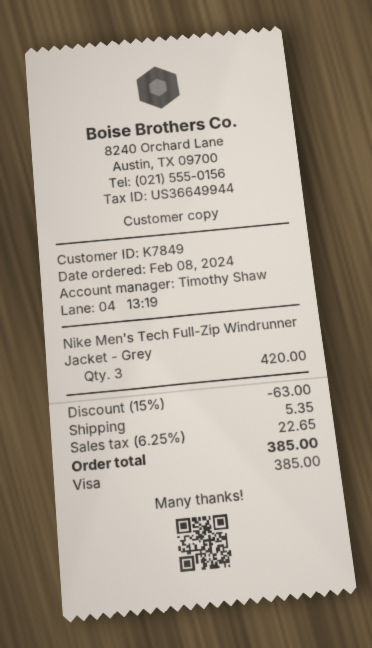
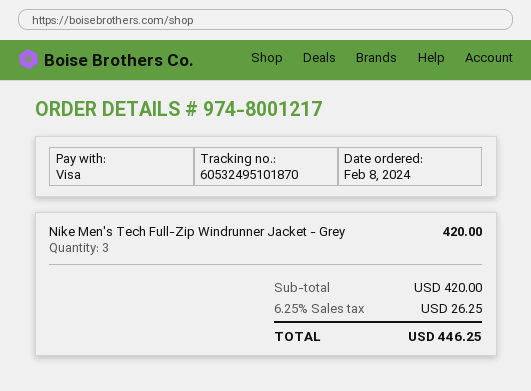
discount: 15% = 63.00 -> none
shipping: 5.35 -> none
tax: 6.25% = 22.65 -> 6.25% = 26.25
total: 385.00 -> 446.25

